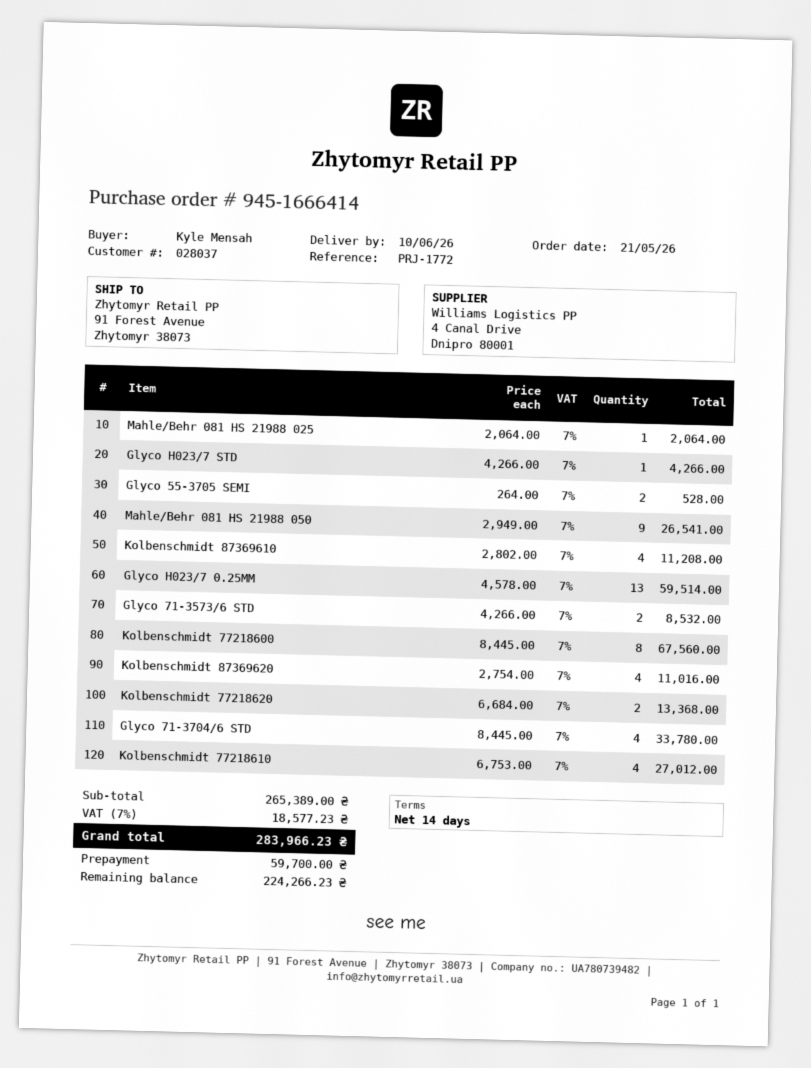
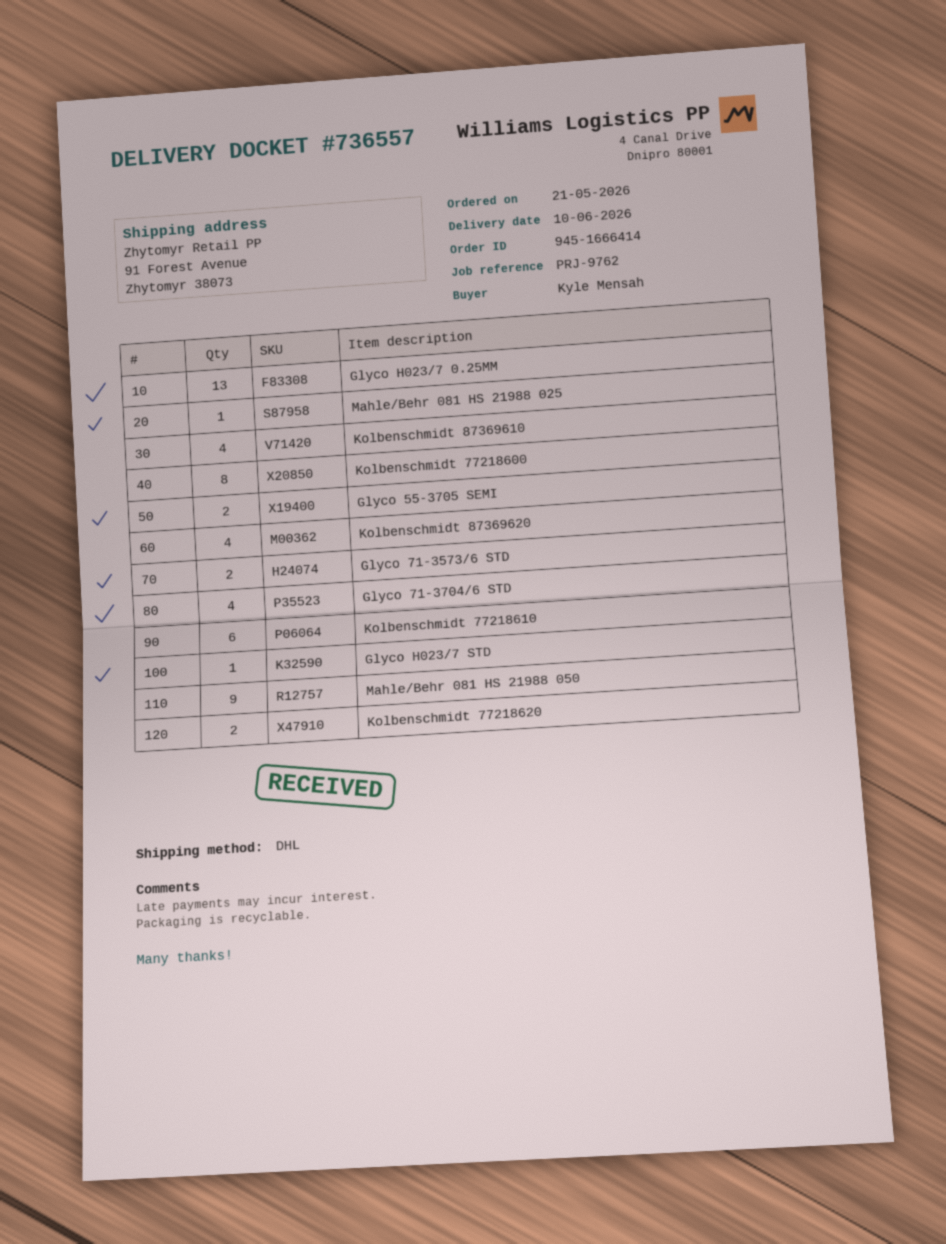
reference: PRJ-1772 -> PRJ-9762
Kolbenschmidt 77218610: 4 -> 6

